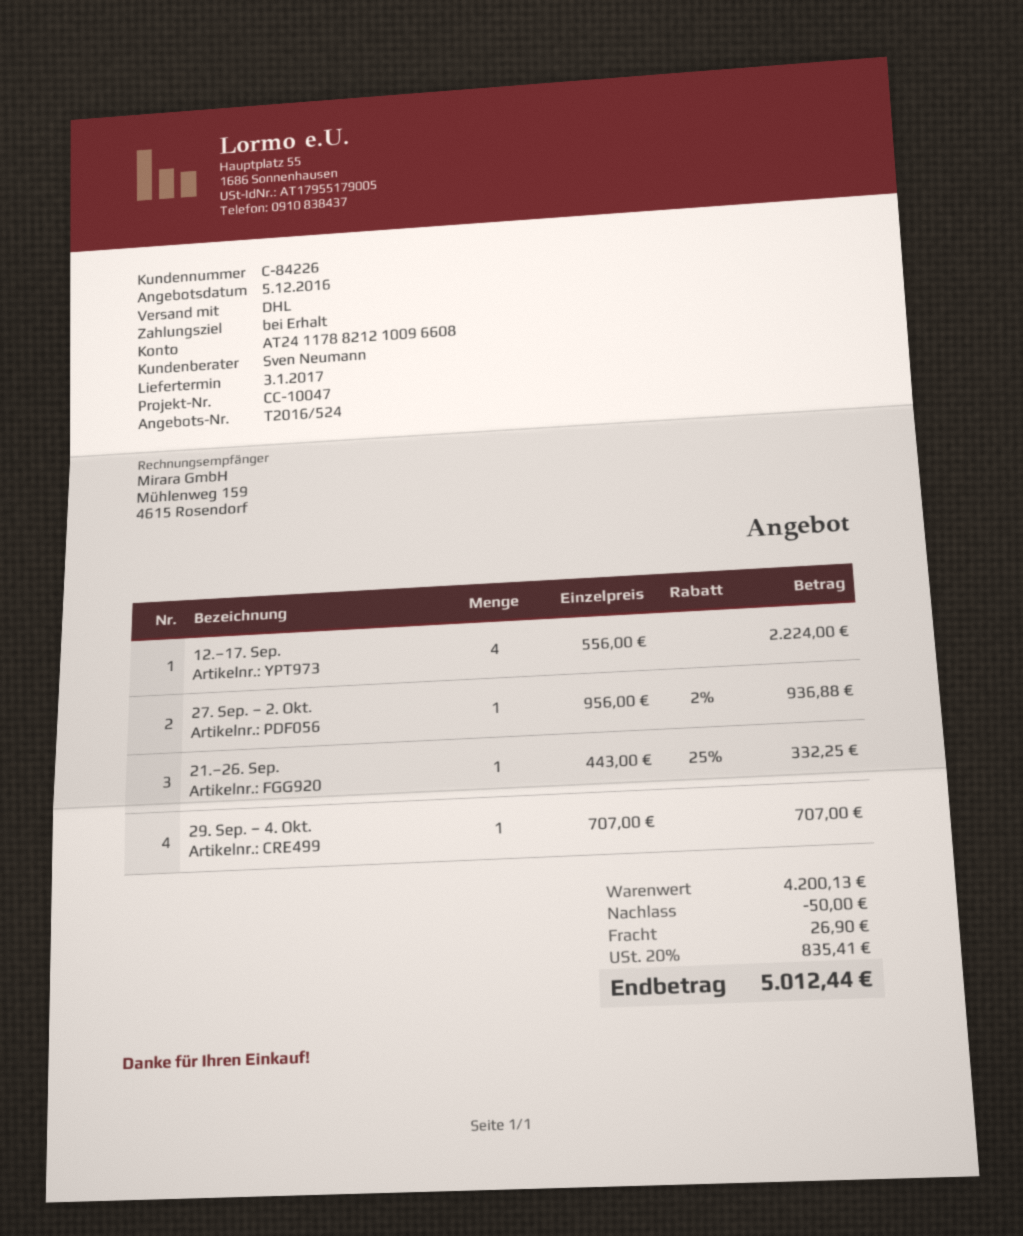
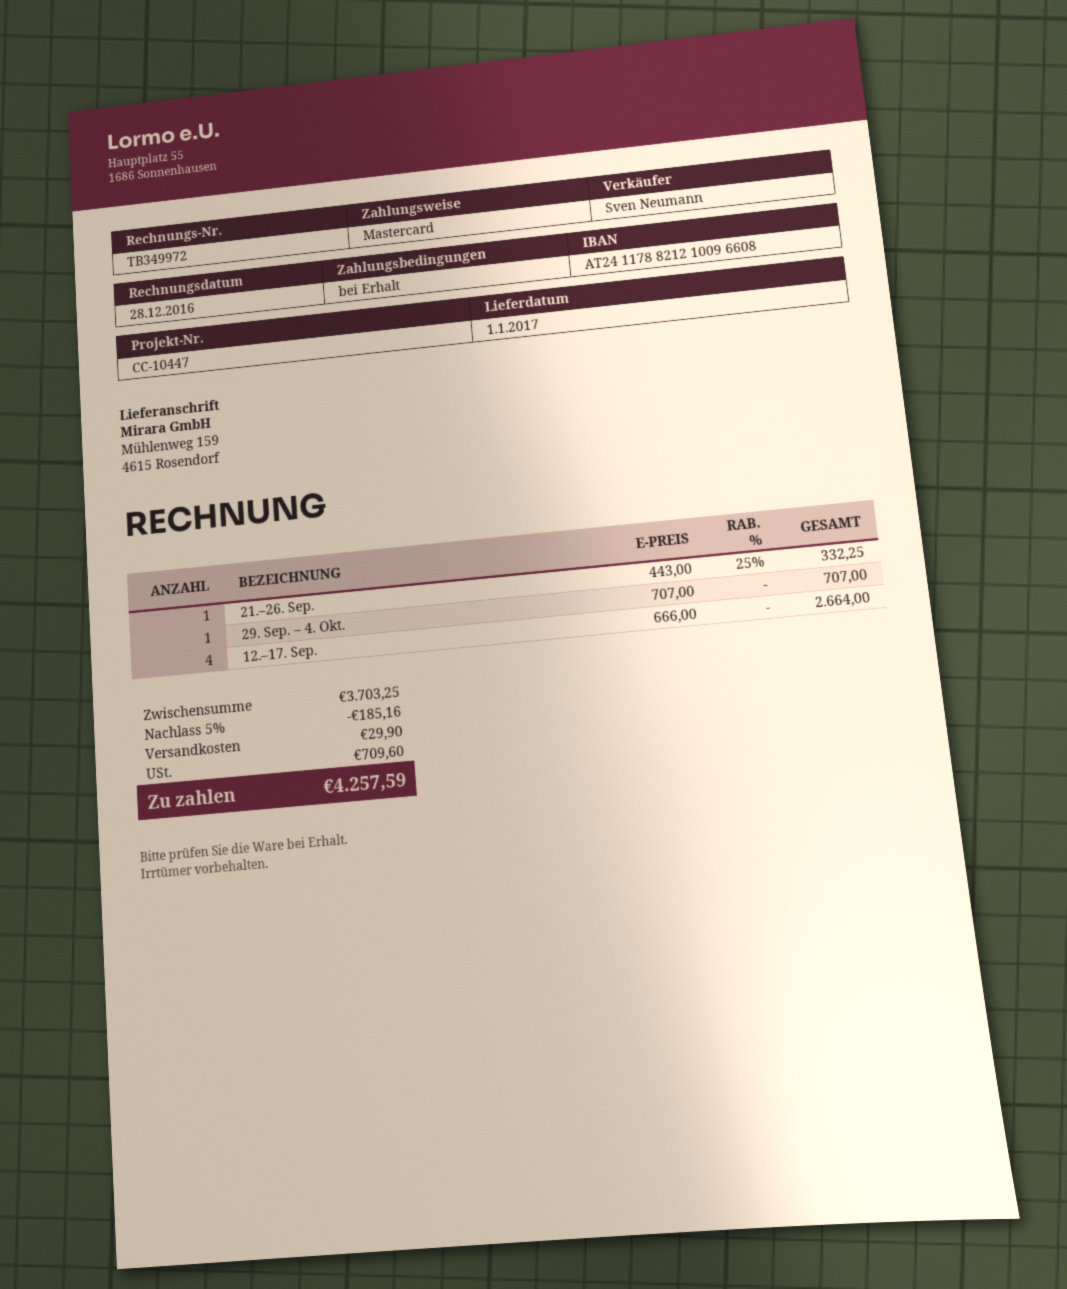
delivery date: 2017-01-03 -> 2017-01-01
reference: CC-10047 -> CC-10447
12.–17. Sep.: 4 x 556.00 = 2224.00 -> 4 x 666.00 = 2664.00
27. Sep. – 2. Okt.: 1 x 956.00 - 2% = 936.88 -> none
subtotal: 4200.13 -> 3703.25
discount: 50.00 -> 185.16
shipping: 26.90 -> 29.90
tax: 835.41 -> 709.60
total: 5012.44 -> 4257.59

